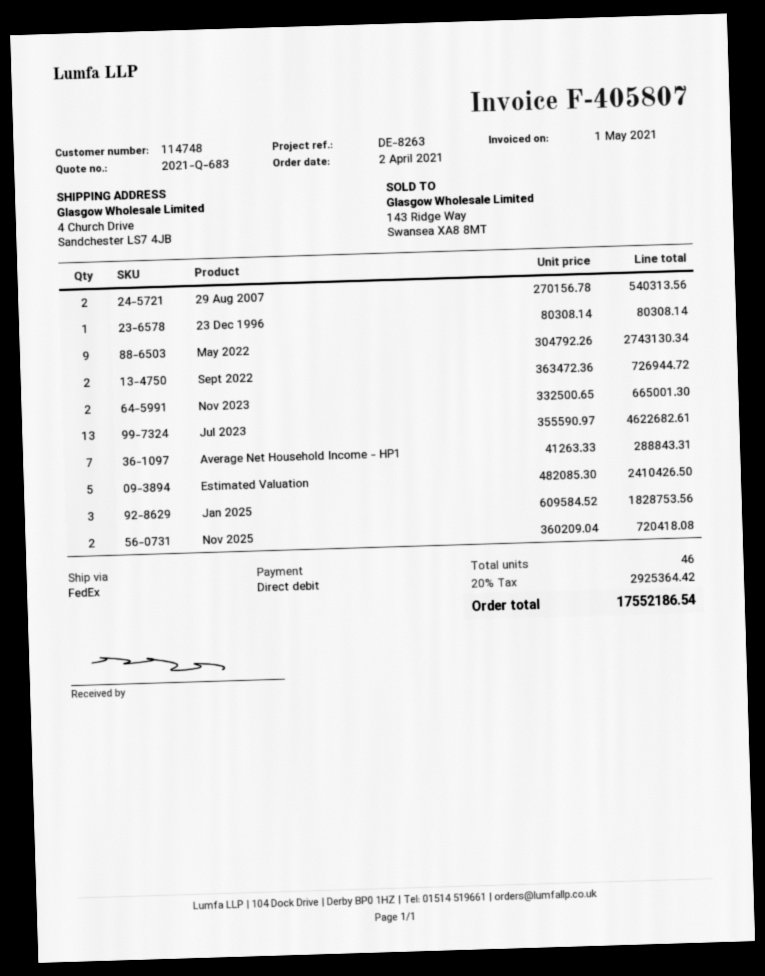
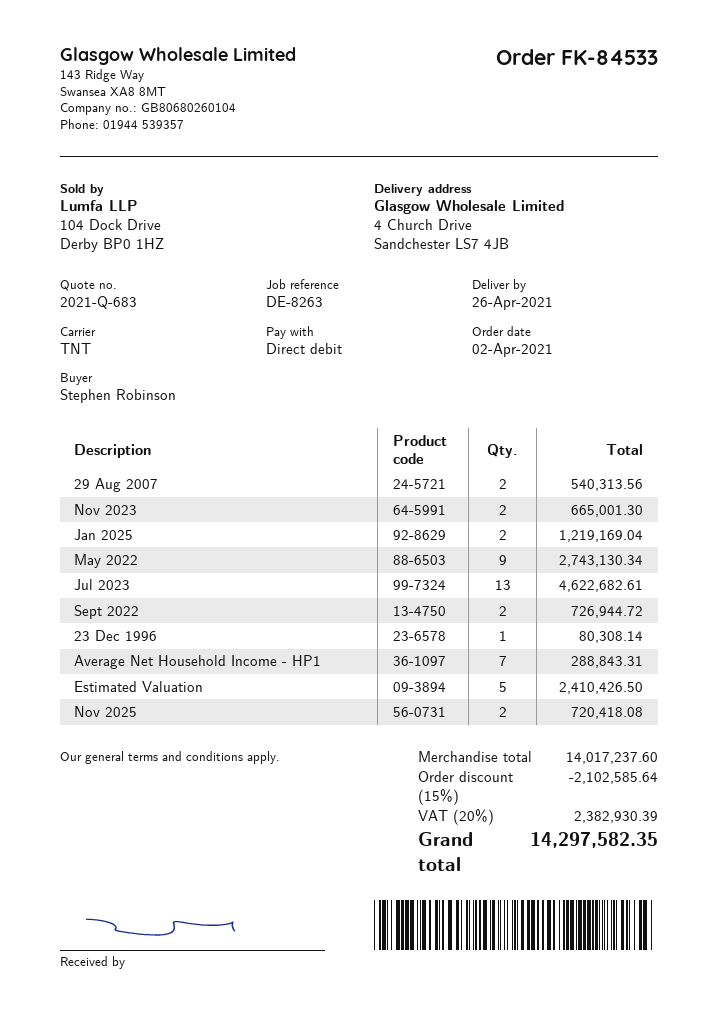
shipping method: FedEx -> TNT
Jan 2025: 3 for 1828753.56 -> 2 for 1219169.04
discount: none -> 15% = 2102585.64
tax: 20% = 2925364.42 -> 20% = 2382930.39
total: 17552186.54 -> 14297582.35

